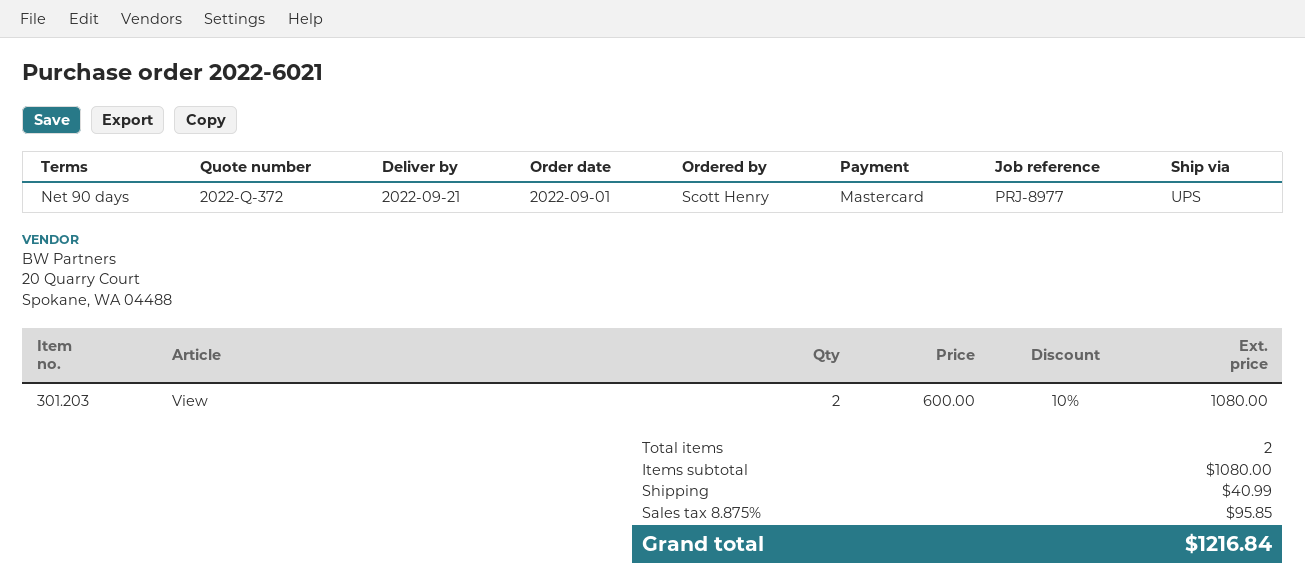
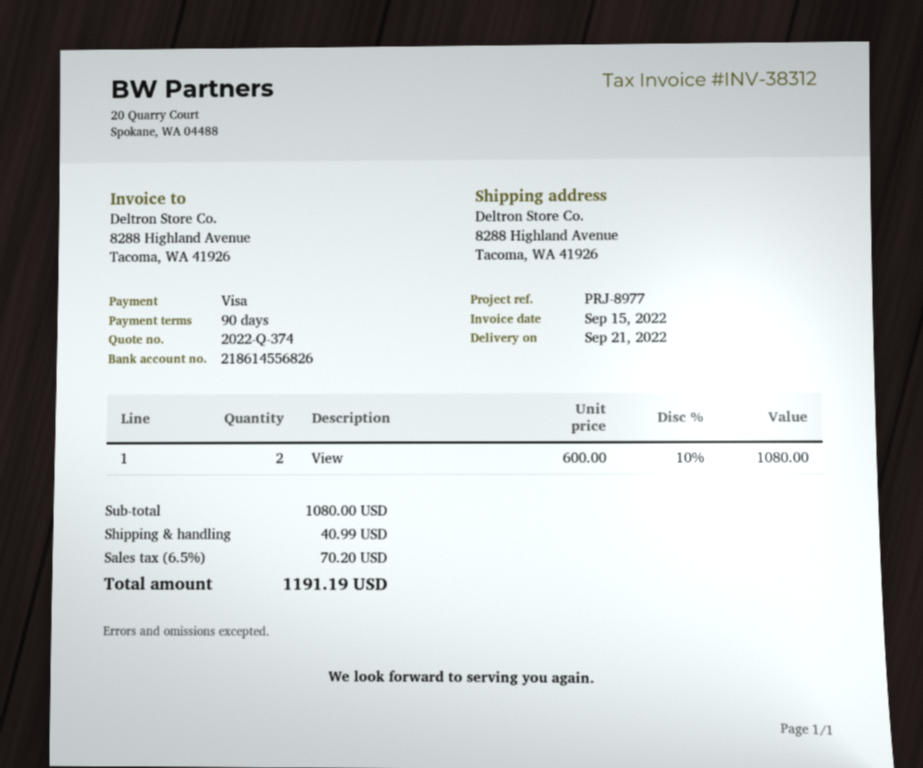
quote number: 2022-Q-372 -> 2022-Q-374
payment method: Mastercard -> Visa
tax: 8.875% = 95.85 -> 6.5% = 70.20
total: 1216.84 -> 1191.19

